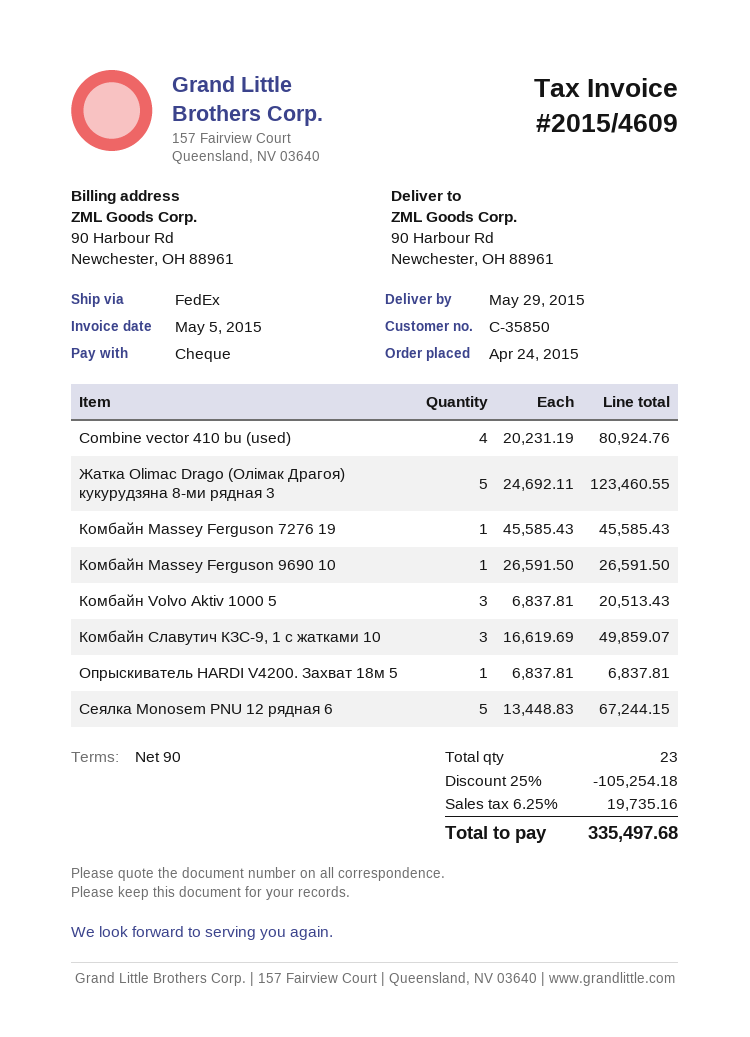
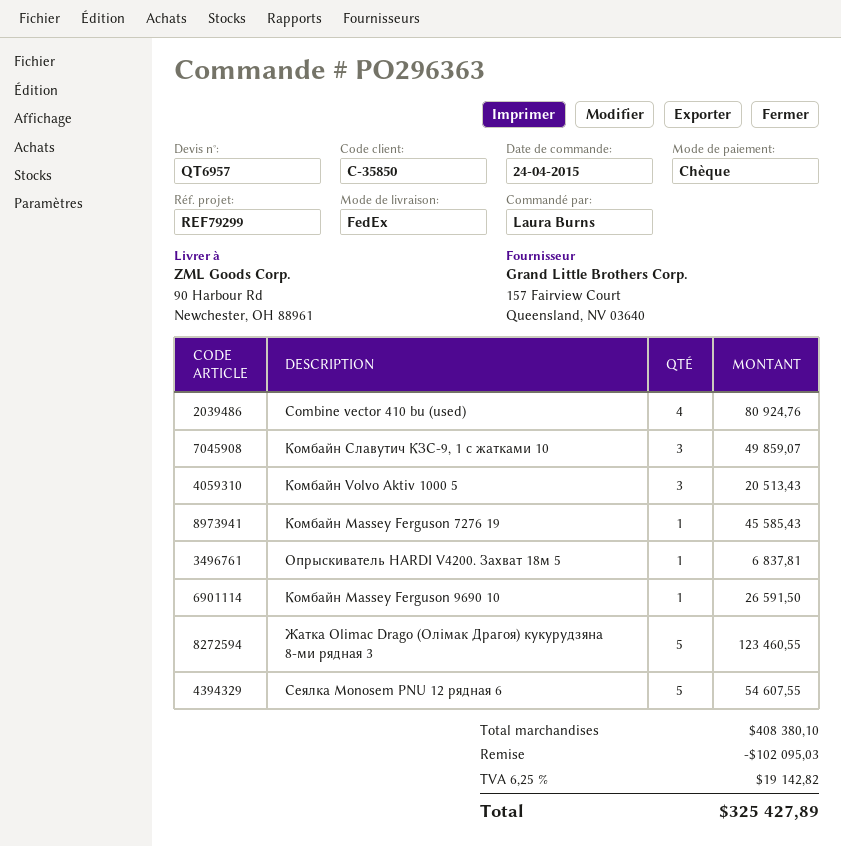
Сеялка Monosem PNU 12 рядная 6: 5 for 67244.15 -> 5 for 54607.55
discount: 105254.18 -> 102095.03
tax: 6.25% = 19735.16 -> 6.25% = 19142.82
total: 335497.68 -> 325427.89

